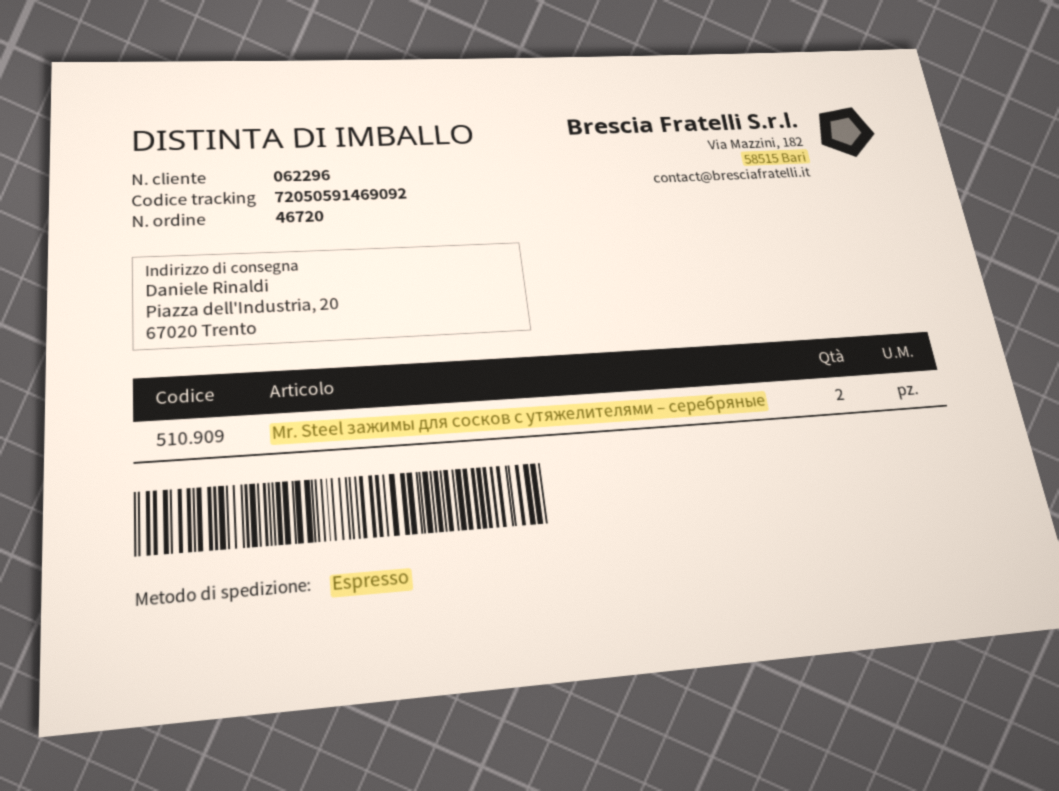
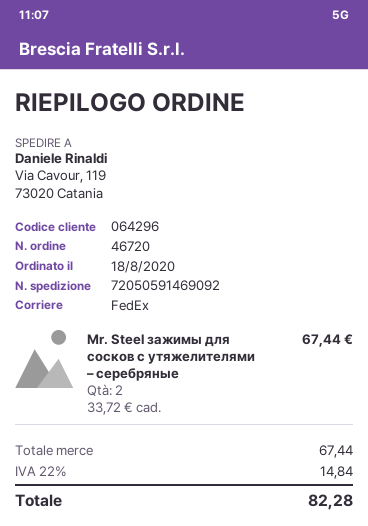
customer number: 062296 -> 064296
shipping method: express -> FedEx
ship to: Piazza dell'Industria, 20, 67020 Trento -> Via Cavour, 119, 73020 Catania

